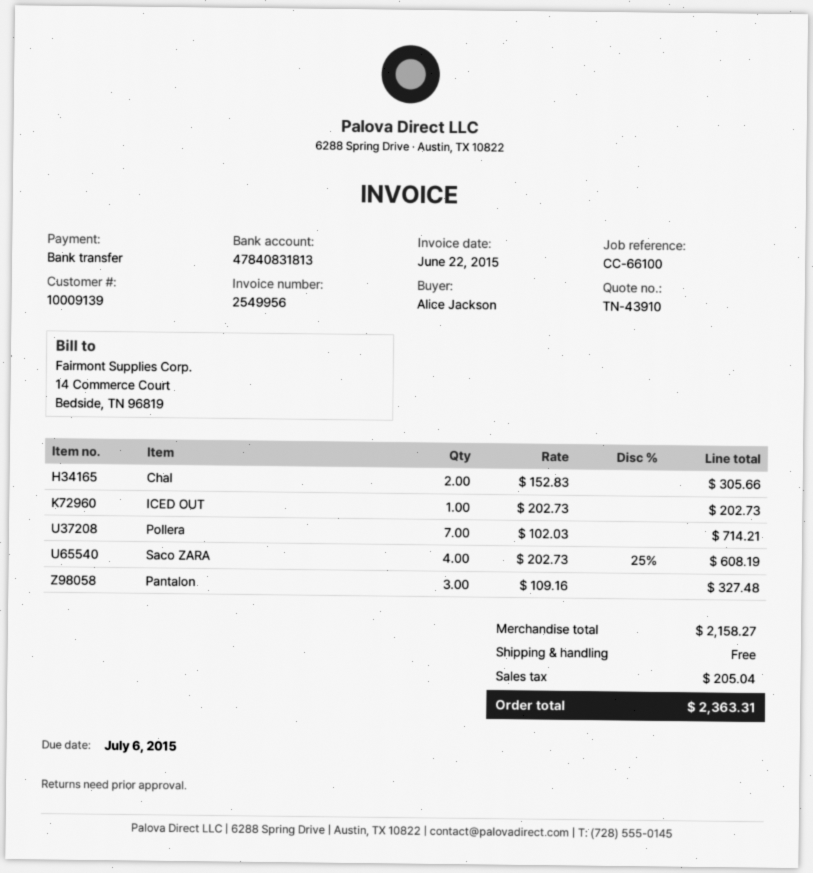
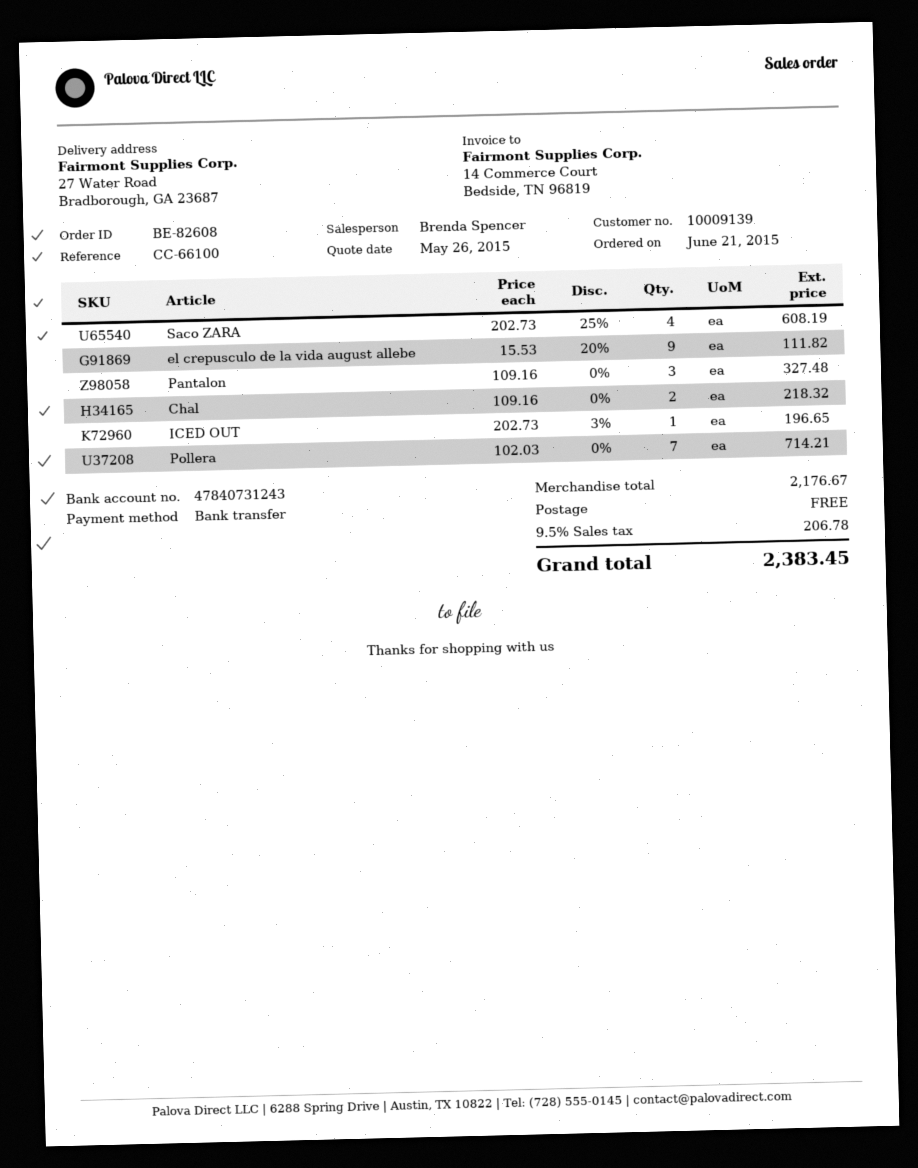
bank account: 47840831813 -> 47840731243
Chal: 2 x 152.83 = 305.66 -> 2 x 109.16 = 218.32
ICED OUT: 1 x 202.73 = 202.73 -> 1 x 202.73 - 3% = 196.65
el crepusculo de la vida august allebe: none -> 9 x 15.53 - 20% = 111.82
subtotal: 2158.27 -> 2176.67
tax: 205.04 -> 206.78
total: 2363.31 -> 2383.45

